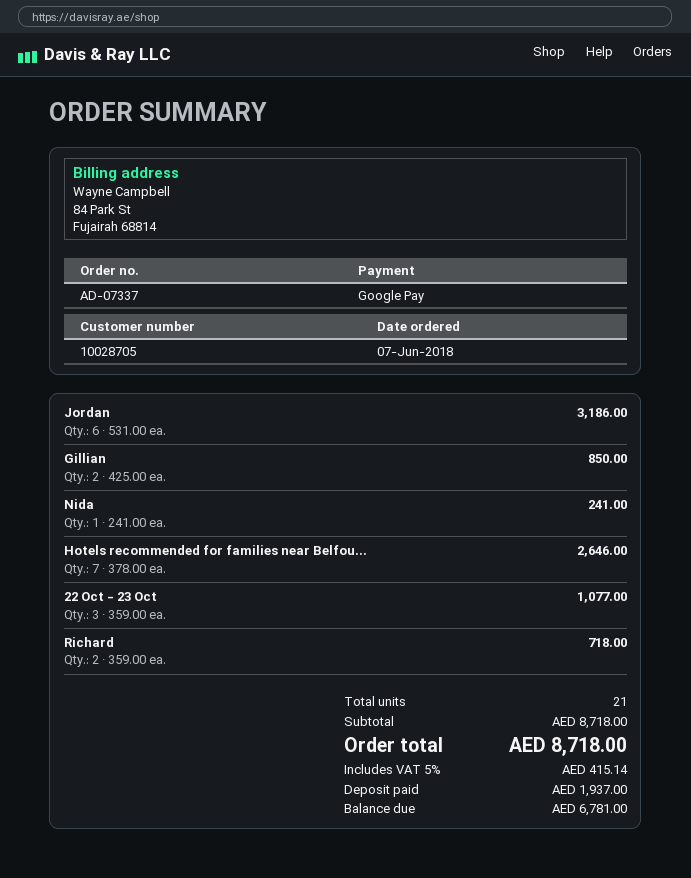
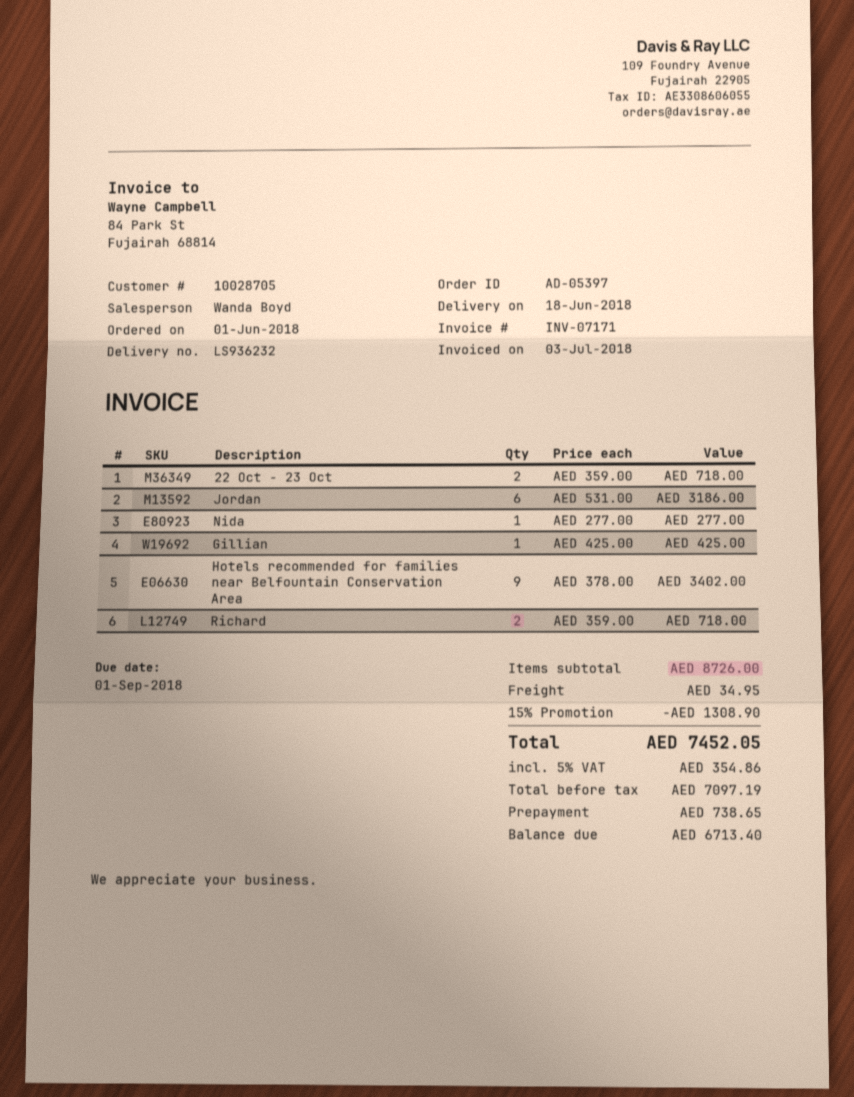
order number: AD-07337 -> AD-05397
order date: 2018-06-07 -> 2018-06-01
Gillian: 2 x 425.00 = 850.00 -> 1 x 425.00 = 425.00
Nida: 1 x 241.00 = 241.00 -> 1 x 277.00 = 277.00
Hotels recommended for families near Belfou...: 7 x 378.00 = 2646.00 -> 9 x 378.00 = 3402.00
22 Oct - 23 Oct: 3 x 359.00 = 1077.00 -> 2 x 359.00 = 718.00
subtotal: 8718.00 -> 8726.00
discount: none -> 15% = 1308.90
shipping: none -> 34.95
tax: 5% = 415.14 -> 5% = 354.86
total: 8718.00 -> 7452.05
deposit: 1937.00 -> 738.65
balance: 6781.00 -> 6713.40

